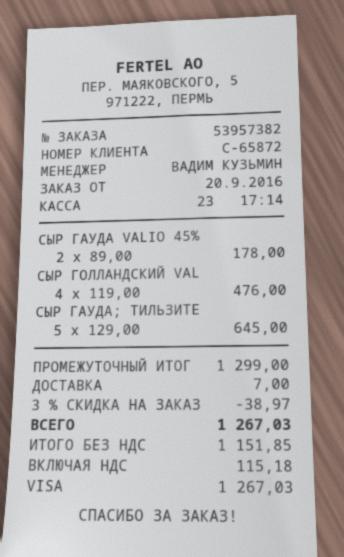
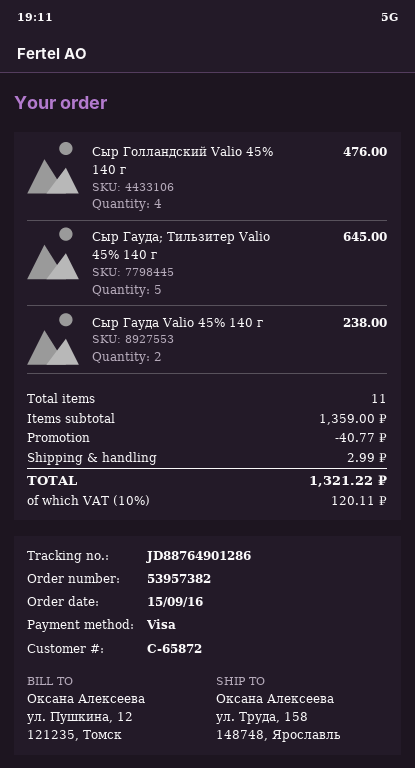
order date: 2016-09-20 -> 2016-09-15
СЫР ГАУДА VALIO 45%: 2 for 178.00 -> 2 for 238.00
subtotal: 1299.00 -> 1359.00
discount: 38.97 -> 40.77
shipping: 7.00 -> 2.99
tax: 115.18 -> 120.11
total: 1267.03 -> 1321.22

